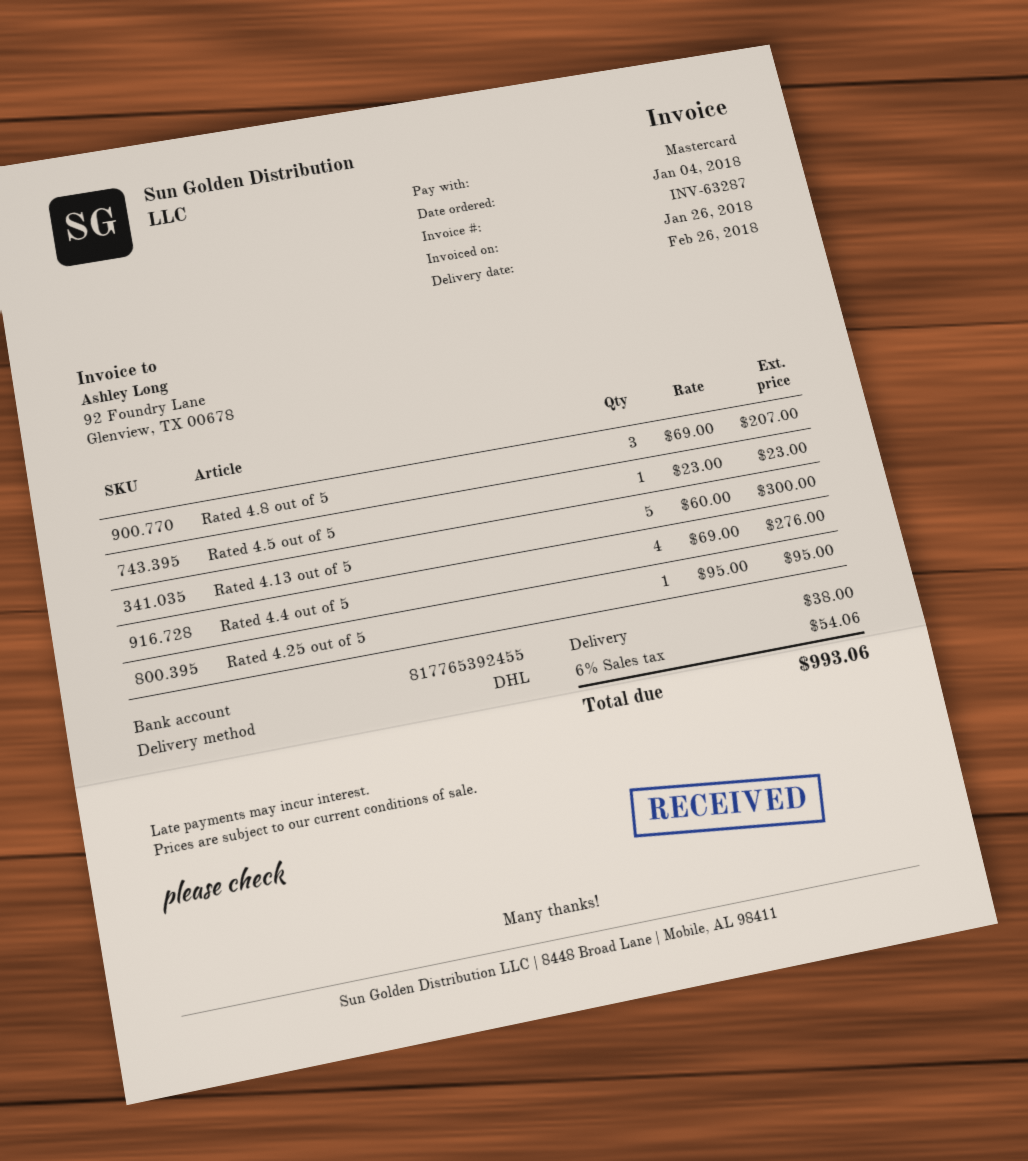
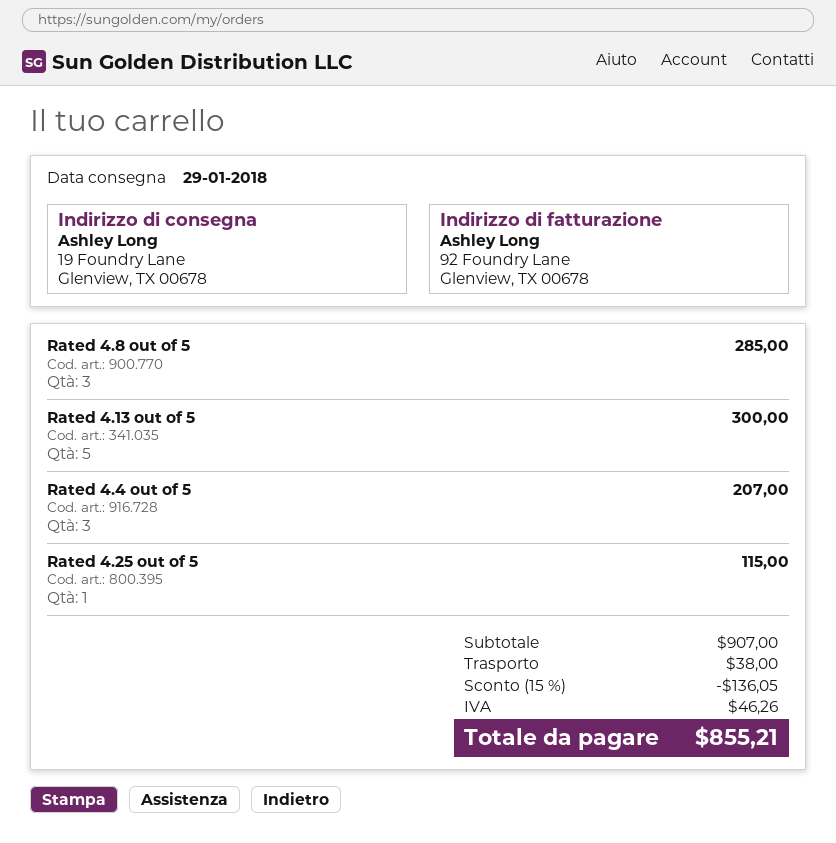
delivery date: 2018-02-26 -> 2018-01-29
Rated 4.8 out of 5: 3 for 207.00 -> 3 for 285.00
Rated 4.5 out of 5: 1 for 23.00 -> none
Rated 4.4 out of 5: 4 for 276.00 -> 3 for 207.00
Rated 4.25 out of 5: 1 for 95.00 -> 1 for 115.00
discount: none -> 15% = 136.05
tax: 54.06 -> 46.26
total: 993.06 -> 855.21

